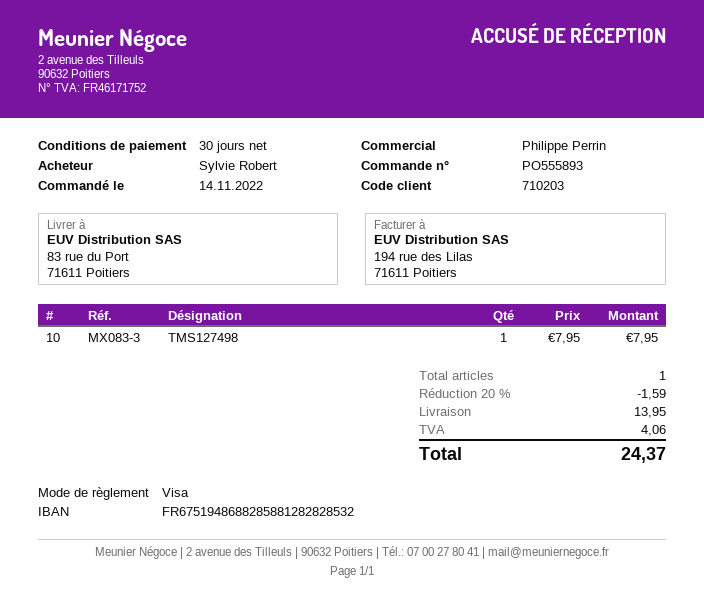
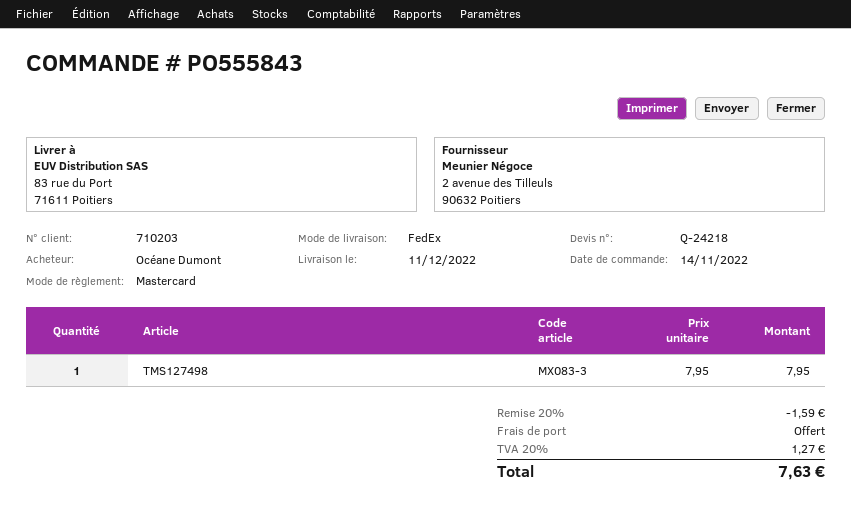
order number: PO555893 -> PO555843
ordered by: Sylvie Robert -> Océane Dumont
payment method: Visa -> Mastercard
shipping: 13.95 -> 0.00
tax: 4.06 -> 1.27
total: 24.37 -> 7.63

